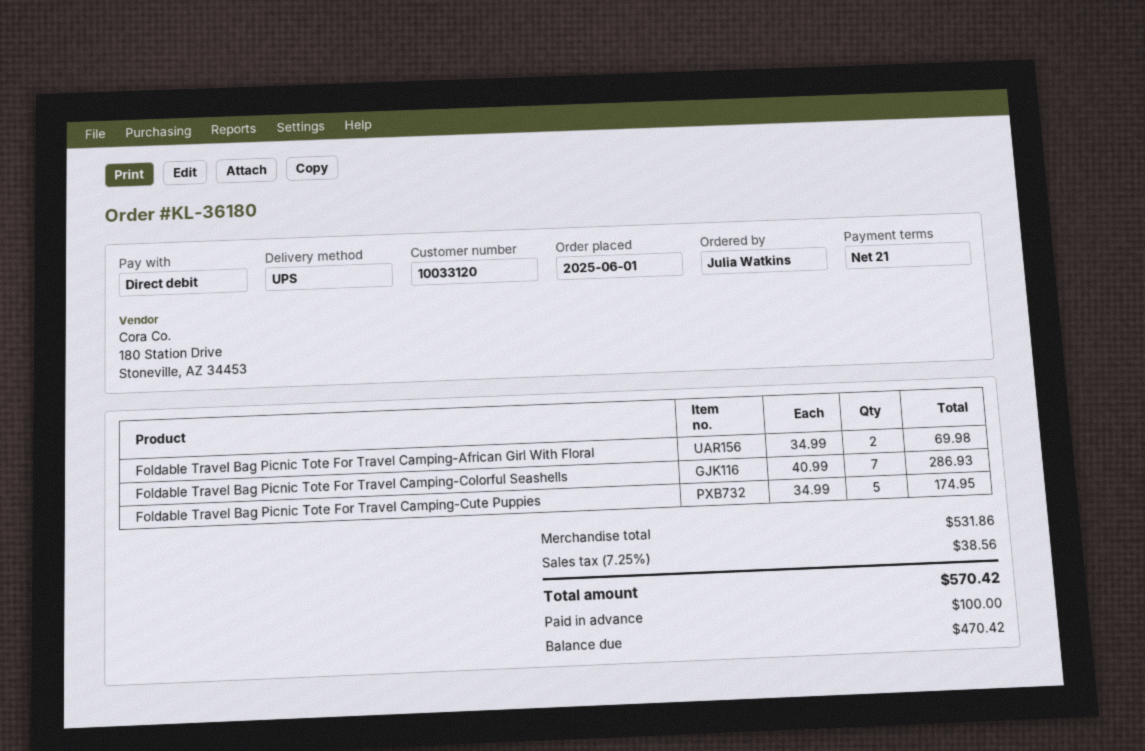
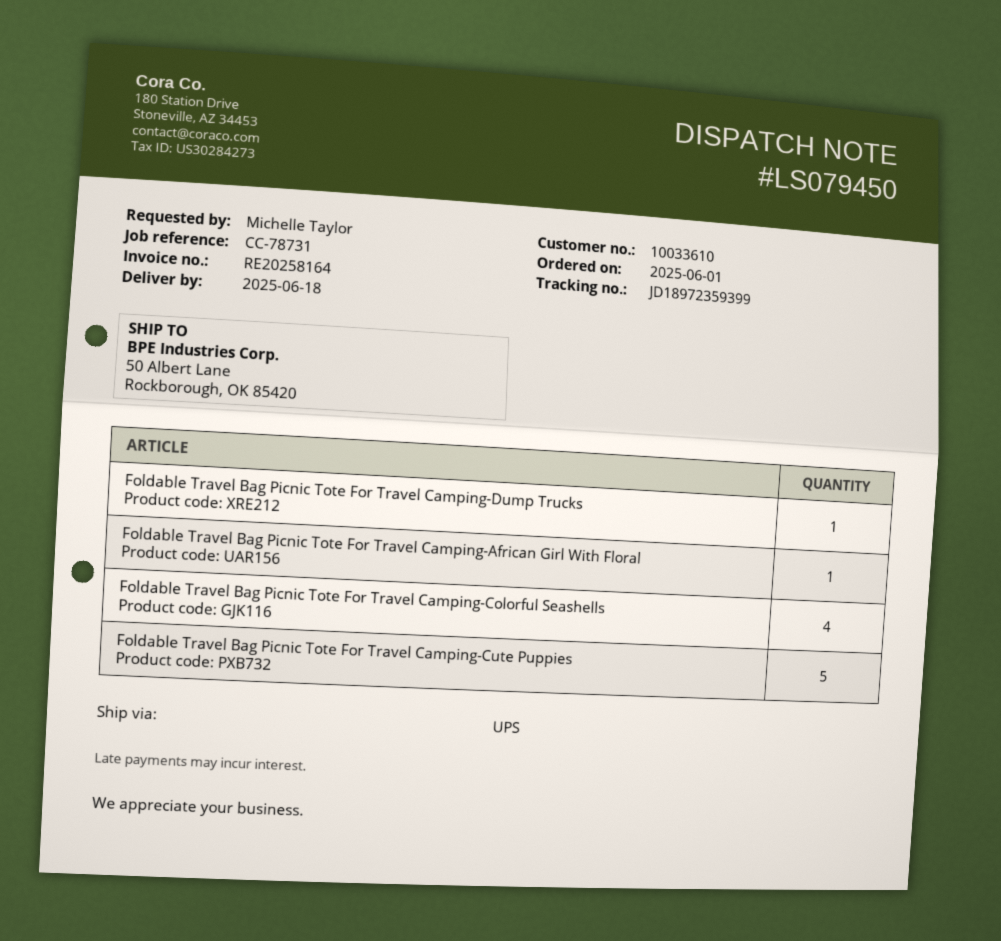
customer number: 10033120 -> 10033610
ordered by: Julia Watkins -> Michelle Taylor
Foldable Travel Bag Picnic Tote For Travel Camping-African Girl With Floral: 2 -> 1
Foldable Travel Bag Picnic Tote For Travel Camping-Colorful Seashells: 7 -> 4
Foldable Travel Bag Picnic Tote For Travel Camping-Dump Trucks: none -> 1

